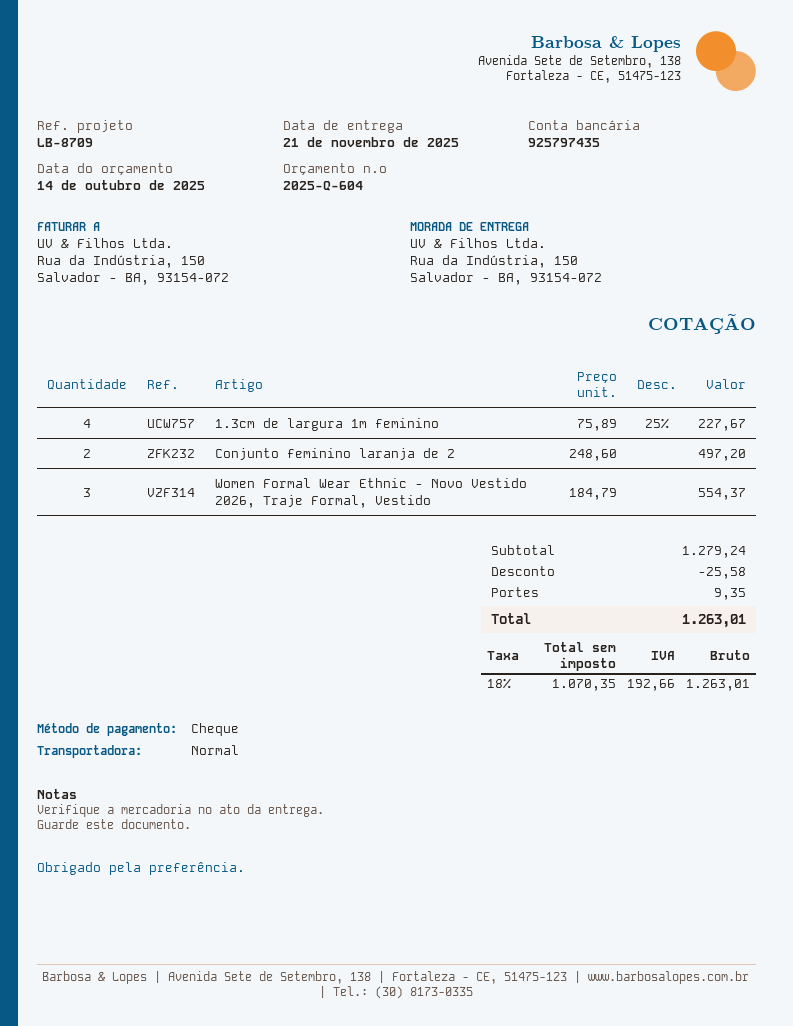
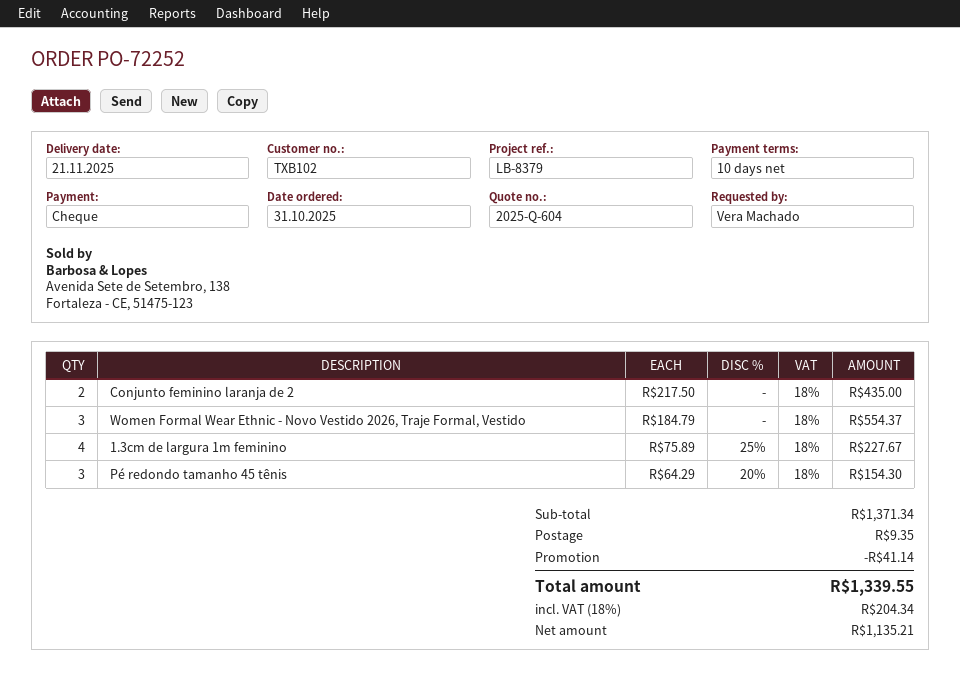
reference: LB-8709 -> LB-8379
Conjunto feminino laranja de 2: 2 x 248.60 = 497.20 -> 2 x 217.50 = 435.00
Pé redondo tamanho 45 tênis: none -> 3 x 64.29 - 20% = 154.30
subtotal: 1279.24 -> 1371.34
discount: 25.58 -> 41.14
net: 1070.35 -> 1135.21
tax: 18% = 192.66 -> 18% = 204.34
total: 1263.01 -> 1339.55

